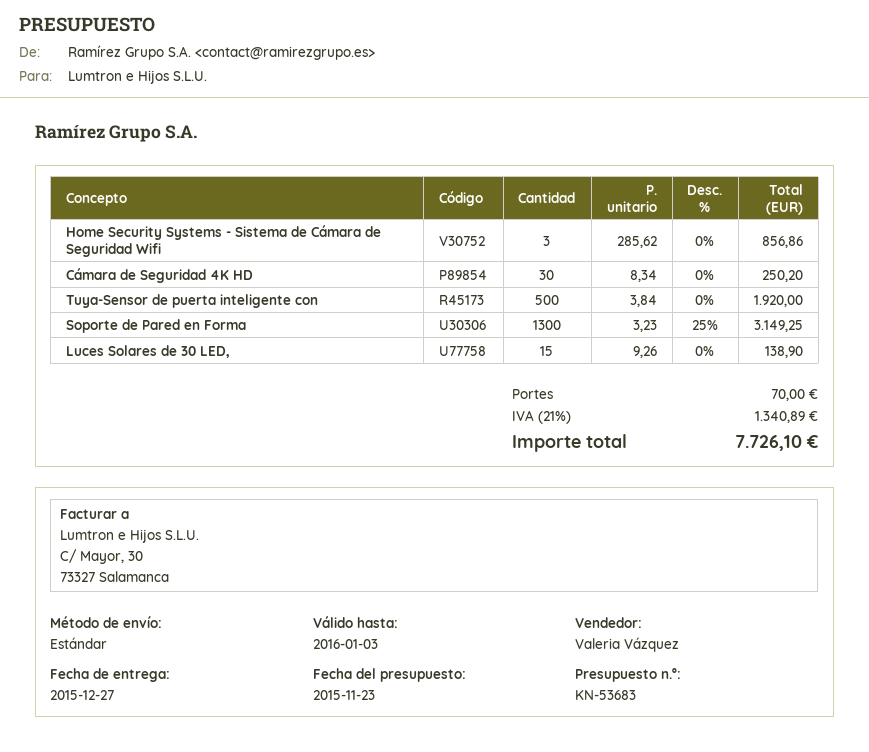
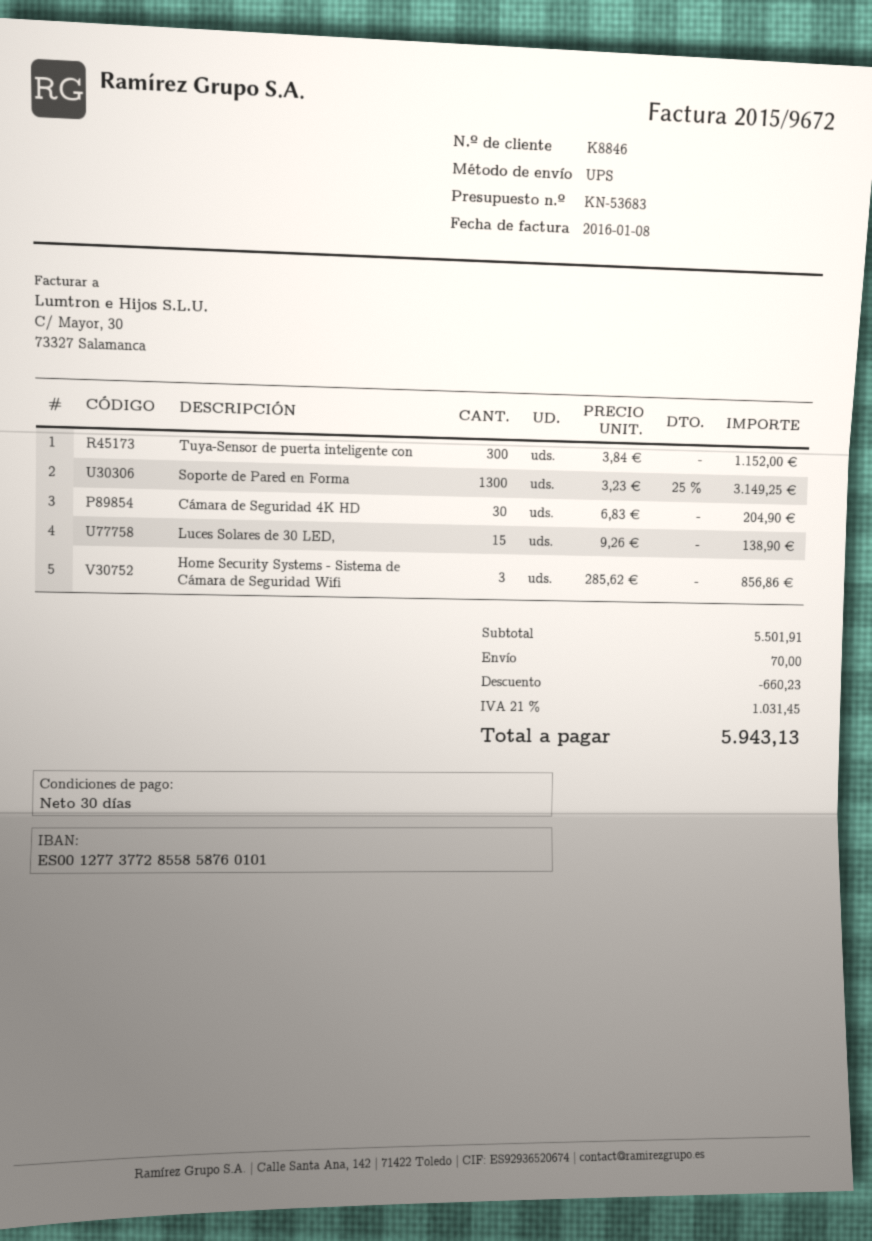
shipping method: standard -> UPS
Cámara de Seguridad 4K HD: 30 x 8.34 = 250.20 -> 30 x 6.83 = 204.90
Tuya-Sensor de puerta inteligente con: 500 x 3.84 = 1920.00 -> 300 x 3.84 = 1152.00
discount: none -> 660.23
tax: 21% = 1340.89 -> 21% = 1031.45
total: 7726.10 -> 5943.13

